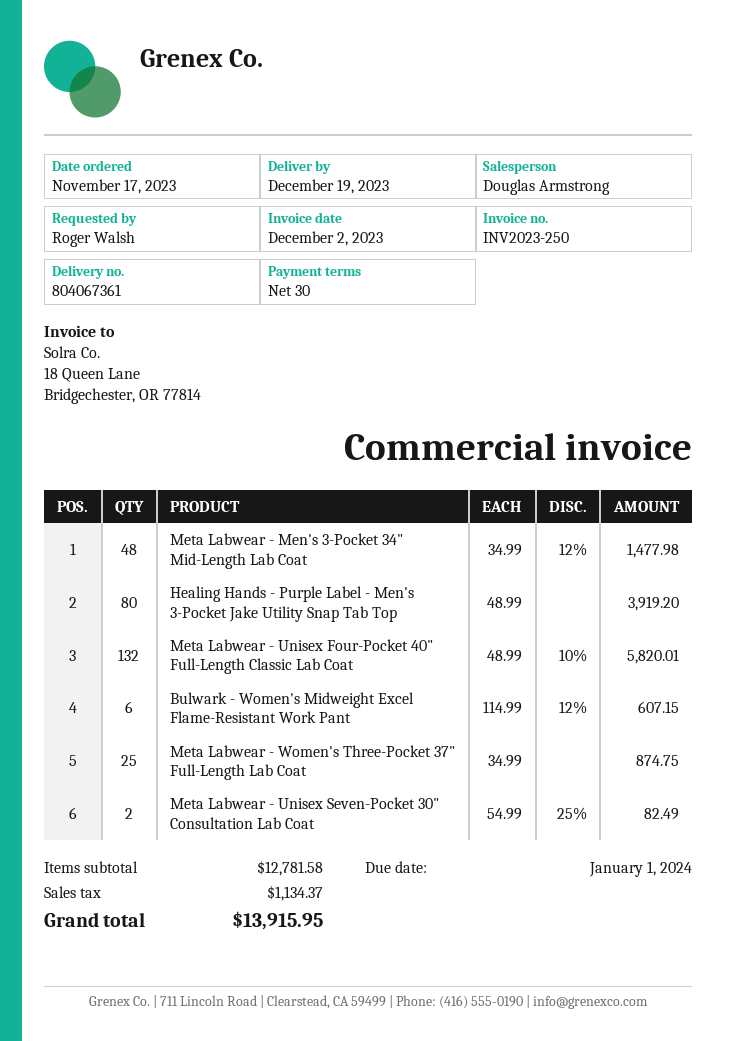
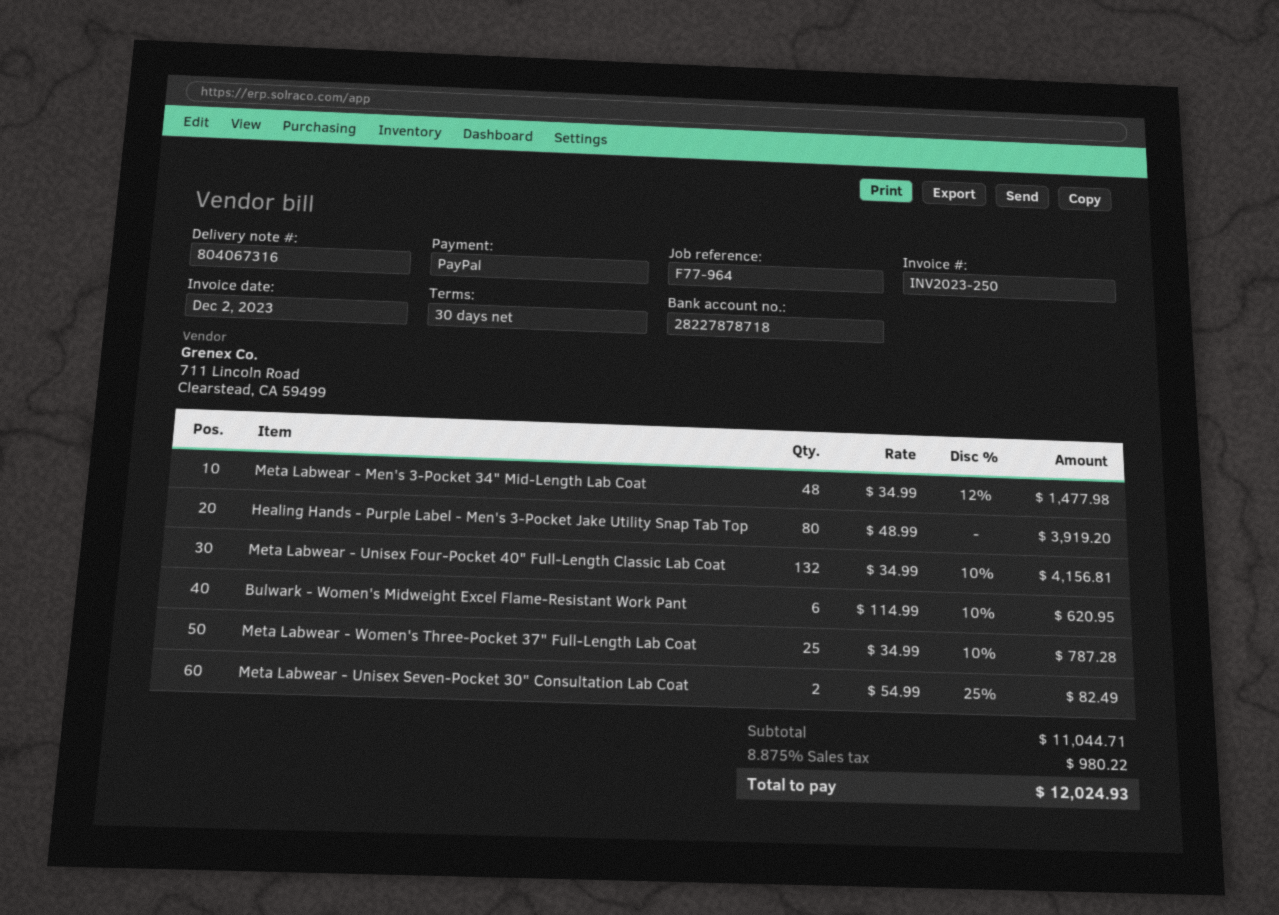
delivery note number: 804067361 -> 804067316
Meta Labwear - Unisex Four-Pocket 40" Full-Length Classic Lab Coat: 132 x 48.99 - 10% = 5820.01 -> 132 x 34.99 - 10% = 4156.81
Bulwark - Women's Midweight Excel Flame-Resistant Work Pant: 6 x 114.99 - 12% = 607.15 -> 6 x 114.99 - 10% = 620.95
Meta Labwear - Women's Three-Pocket 37" Full-Length Lab Coat: 25 x 34.99 = 874.75 -> 25 x 34.99 - 10% = 787.28
subtotal: 12781.58 -> 11044.71
tax: 1134.37 -> 980.22
total: 13915.95 -> 12024.93

